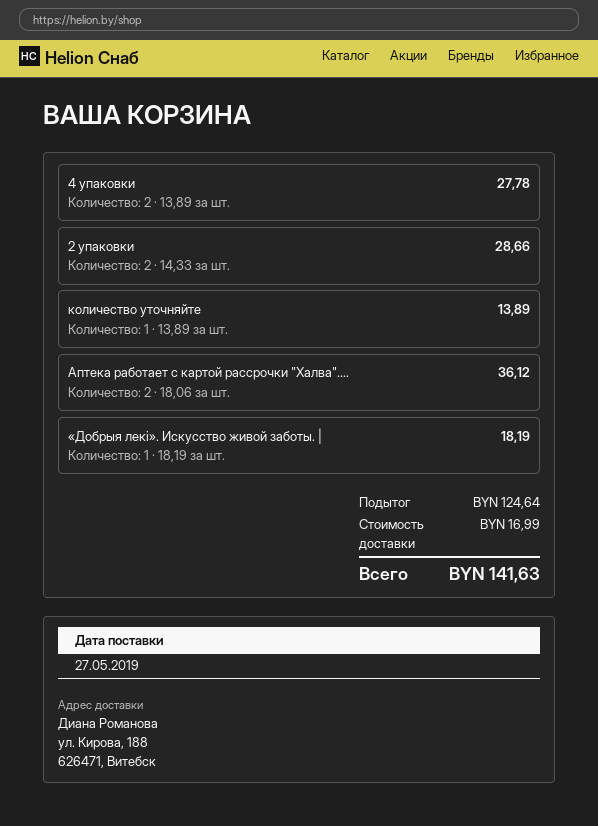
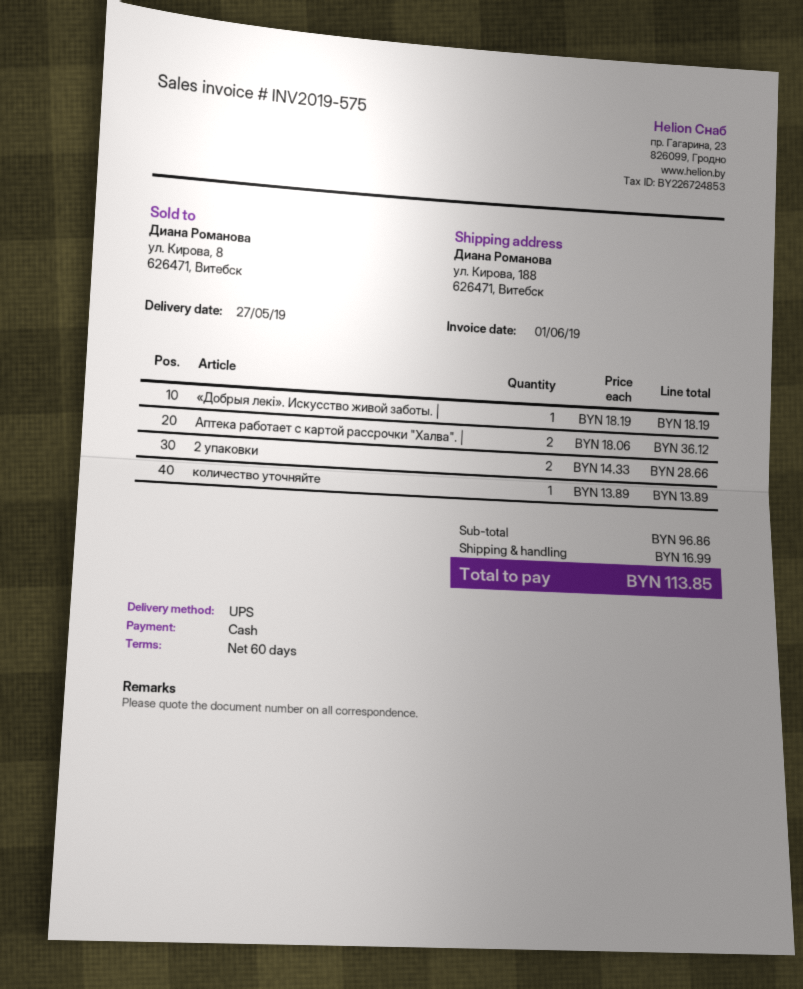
4 упаковки: 2 x 13.89 = 27.78 -> none
subtotal: 124.64 -> 96.86
total: 141.63 -> 113.85

